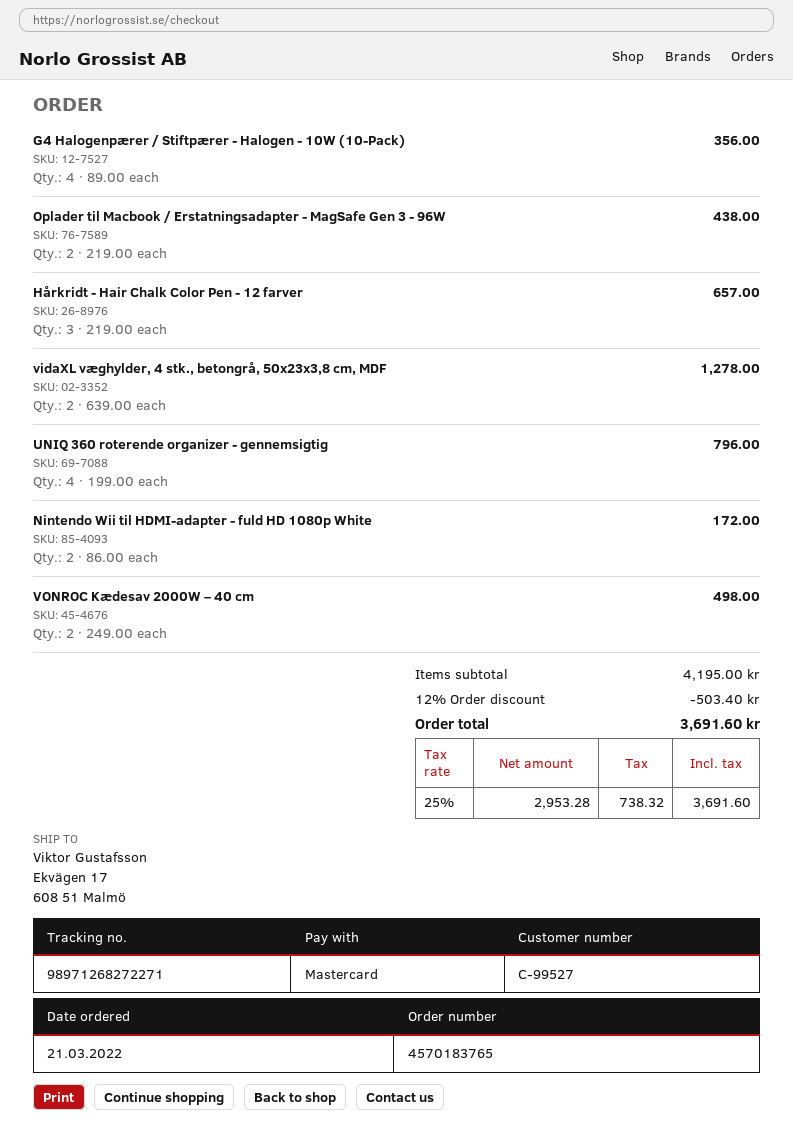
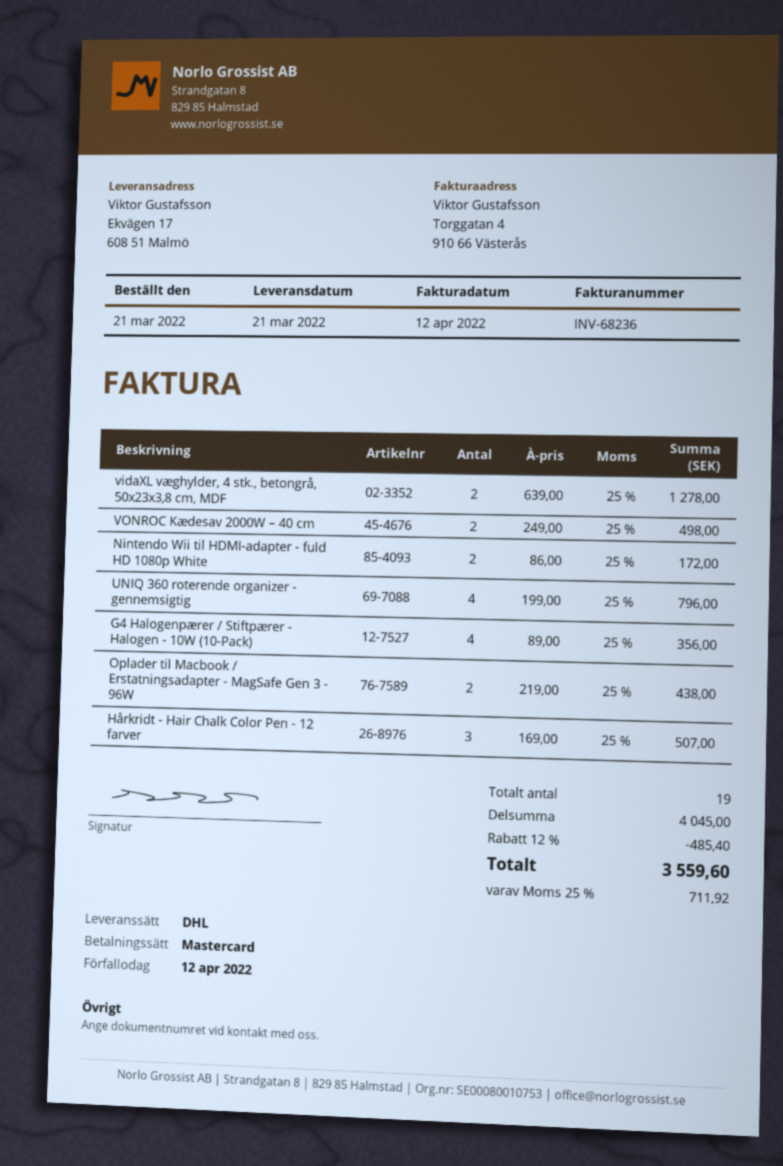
Hårkridt - Hair Chalk Color Pen - 12 farver: 3 x 219.00 = 657.00 -> 3 x 169.00 = 507.00
subtotal: 4195.00 -> 4045.00
discount: 12% = 503.40 -> 12% = 485.40
tax: 25% = 738.32 -> 25% = 711.92
total: 3691.60 -> 3559.60

